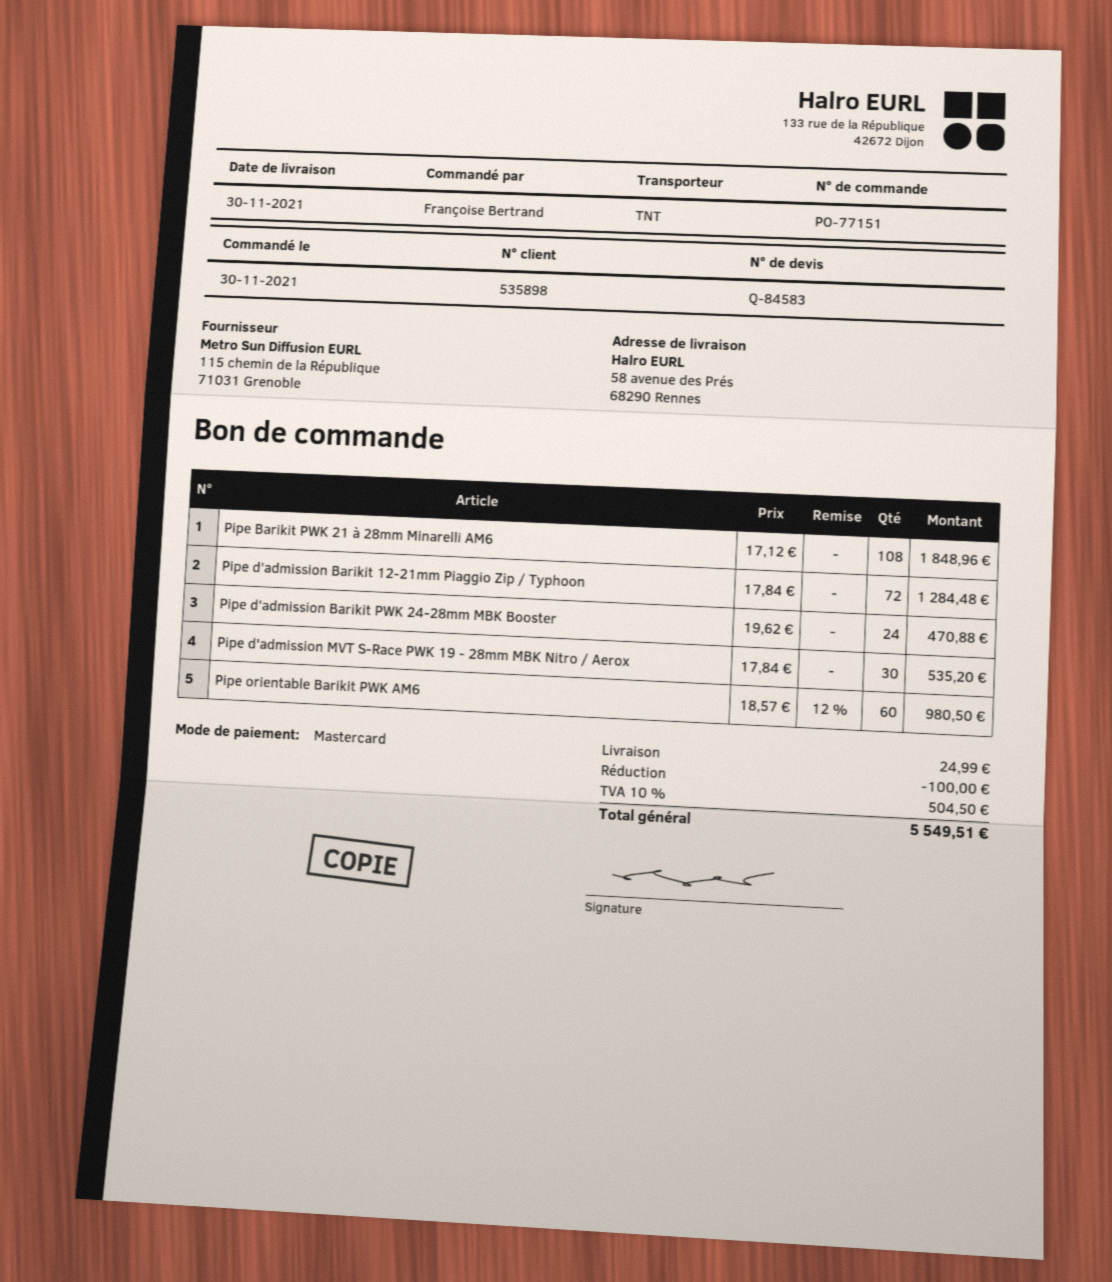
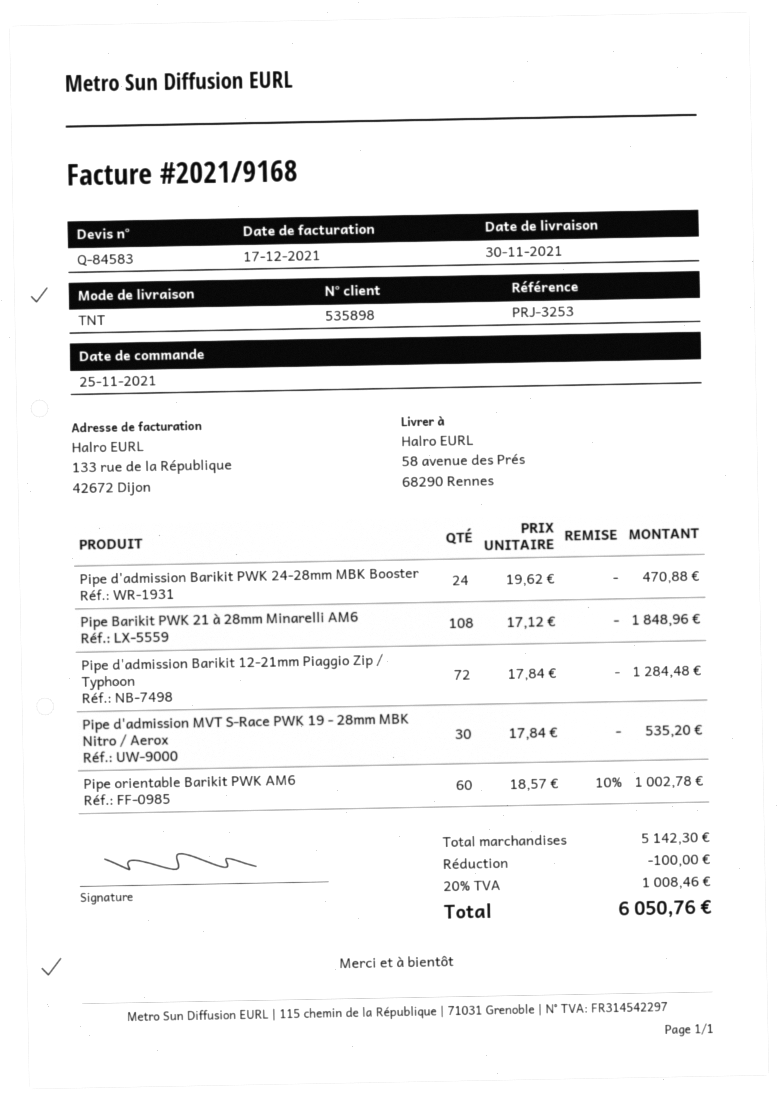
order date: 2021-11-30 -> 2021-11-25
Pipe orientable Barikit PWK AM6: 60 x 18.57 - 12% = 980.50 -> 60 x 18.57 - 10% = 1002.78
shipping: 24.99 -> none
tax: 10% = 504.50 -> 20% = 1008.46
total: 5549.51 -> 6050.76

